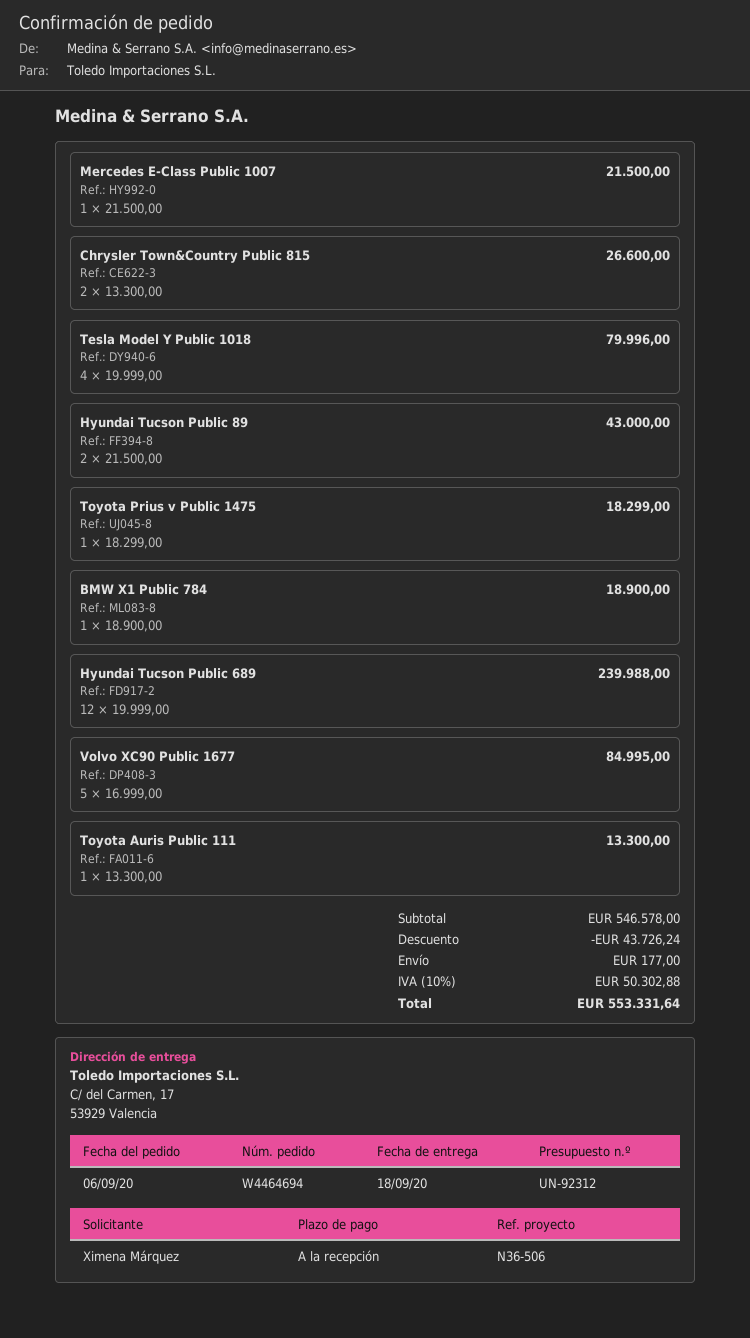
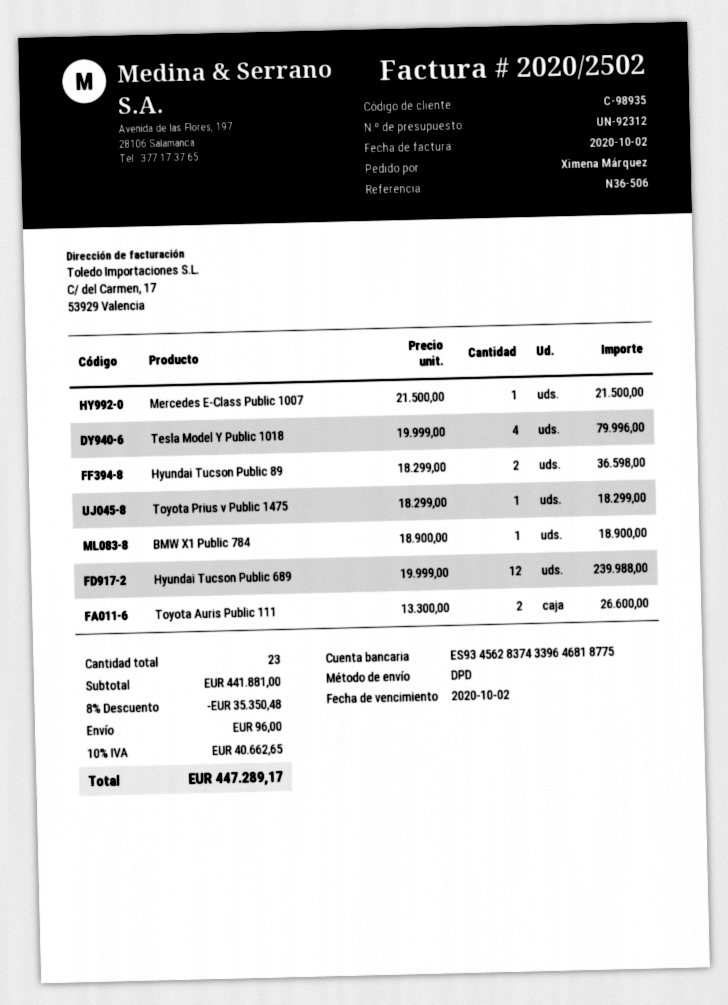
Chrysler Town&Country Public 815: 2 x 13300.00 = 26600.00 -> none
Hyundai Tucson Public 89: 2 x 21500.00 = 43000.00 -> 2 x 18299.00 = 36598.00
Volvo XC90 Public 1677: 5 x 16999.00 = 84995.00 -> none
Toyota Auris Public 111: 1 x 13300.00 = 13300.00 -> 2 x 13300.00 = 26600.00
subtotal: 546578.00 -> 441881.00
discount: 43726.24 -> 35350.48
shipping: 177.00 -> 96.00
tax: 10% = 50302.88 -> 10% = 40662.65
total: 553331.64 -> 447289.17

